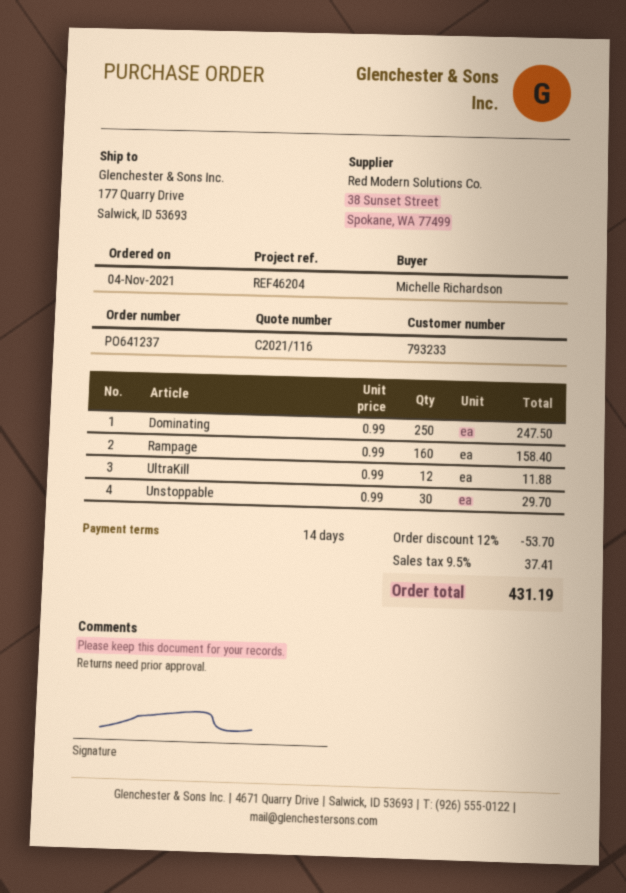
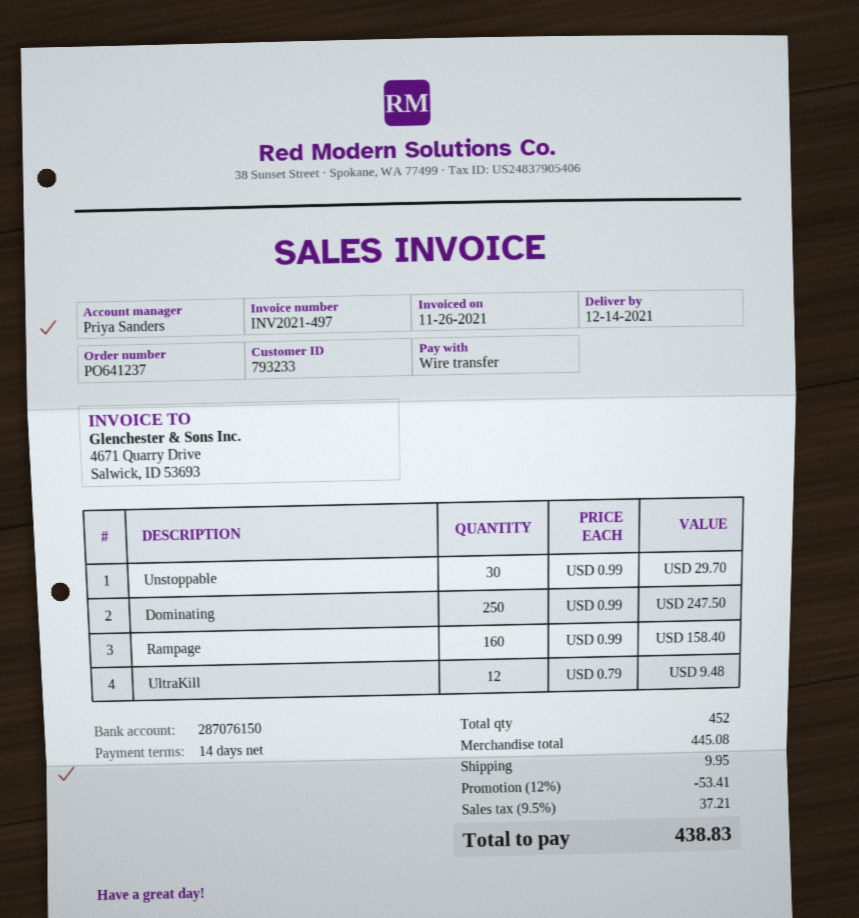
UltraKill: 12 x 0.99 = 11.88 -> 12 x 0.79 = 9.48
discount: 12% = 53.70 -> 12% = 53.41
shipping: none -> 9.95
tax: 9.5% = 37.41 -> 9.5% = 37.21
total: 431.19 -> 438.83

